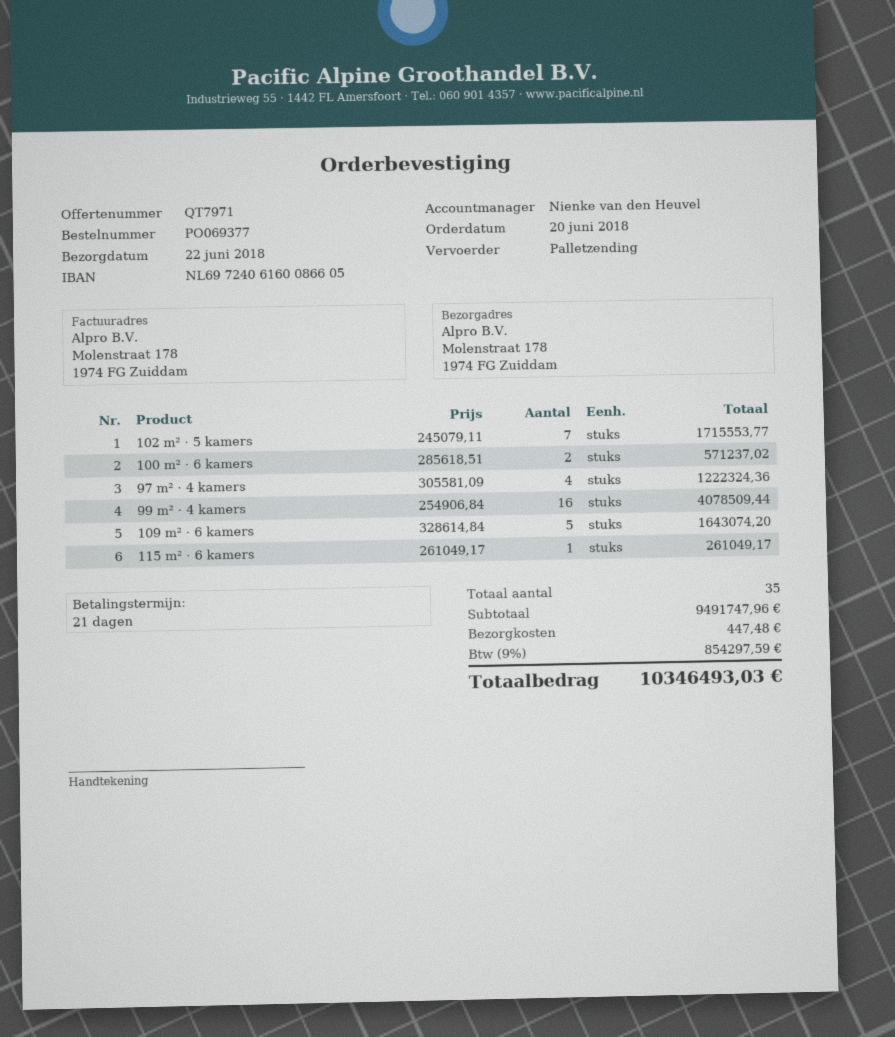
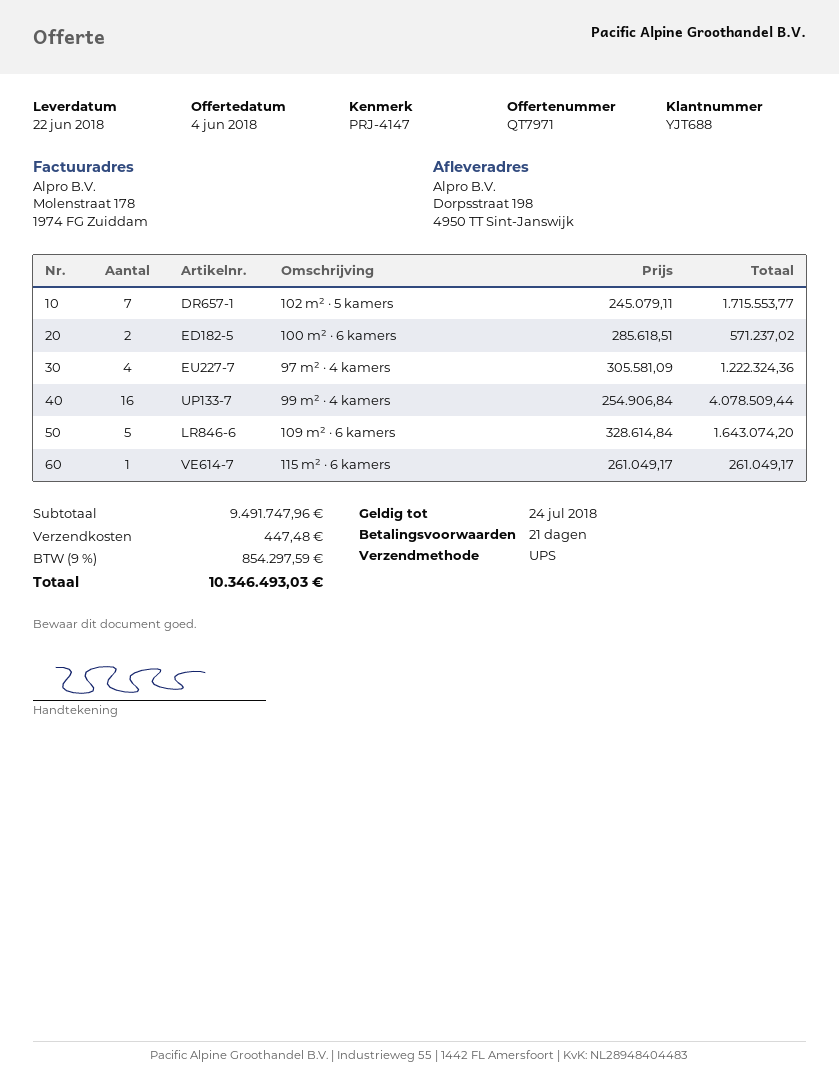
shipping method: pallet freight -> UPS
ship to: Molenstraat 178, 1974 FG Zuiddam -> Dorpsstraat 198, 4950 TT Sint-Janswijk

